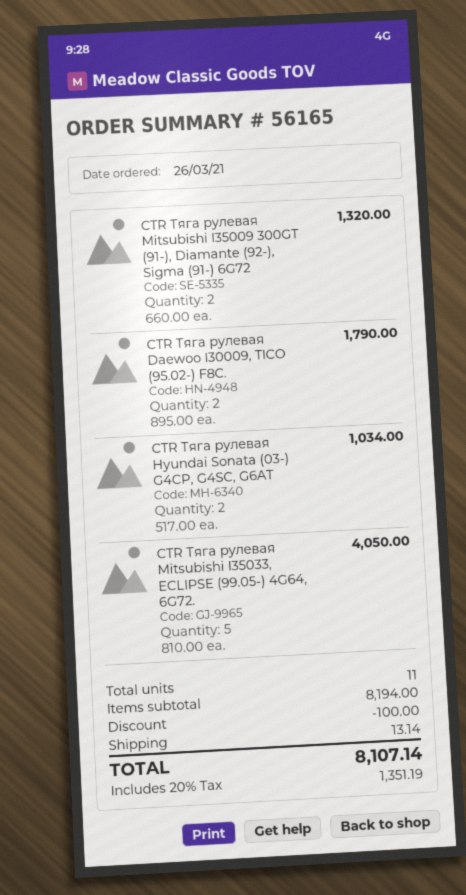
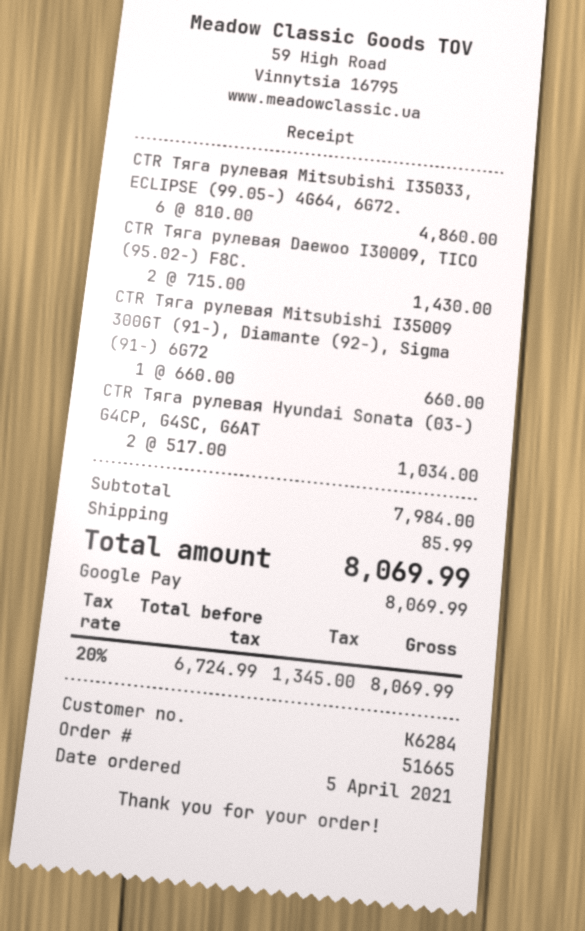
order number: 56165 -> 51665
order date: 2021-03-26 -> 2021-04-05
CTR Тяга рулевая Mitsubishi I35009 300GT (91-), Diamante (92-), Sigma (91-) 6G72: 2 x 660.00 = 1320.00 -> 1 x 660.00 = 660.00
CTR Тяга рулевая Daewoo I30009, TICO (95.02-) F8C.: 2 x 895.00 = 1790.00 -> 2 x 715.00 = 1430.00
CTR Тяга рулевая Mitsubishi I35033, ECLIPSE (99.05-) 4G64, 6G72.: 5 x 810.00 = 4050.00 -> 6 x 810.00 = 4860.00
subtotal: 8194.00 -> 7984.00
discount: 100.00 -> none
shipping: 13.14 -> 85.99
tax: 20% = 1351.19 -> 20% = 1345.00
total: 8107.14 -> 8069.99

